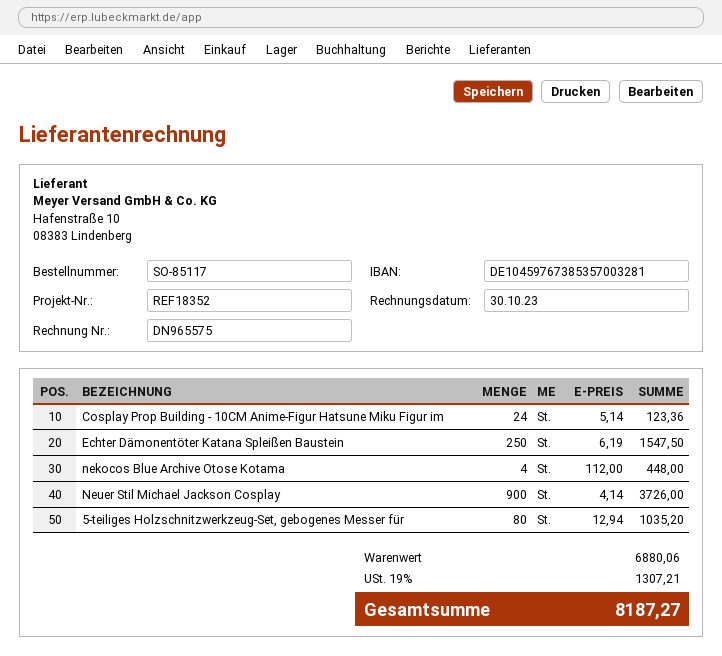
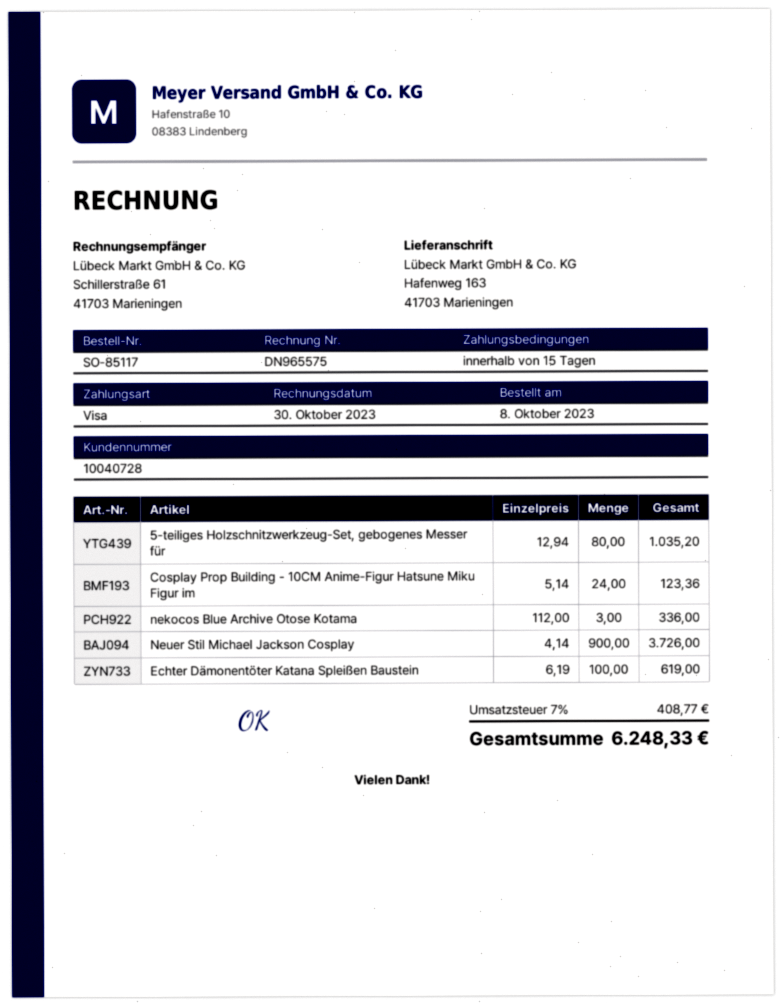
Echter Dämonentöter Katana Spleißen Baustein: 250 x 6.19 = 1547.50 -> 100 x 6.19 = 619.00
nekocos Blue Archive Otose Kotama: 4 x 112.00 = 448.00 -> 3 x 112.00 = 336.00
tax: 19% = 1307.21 -> 7% = 408.77
total: 8187.27 -> 6248.33

